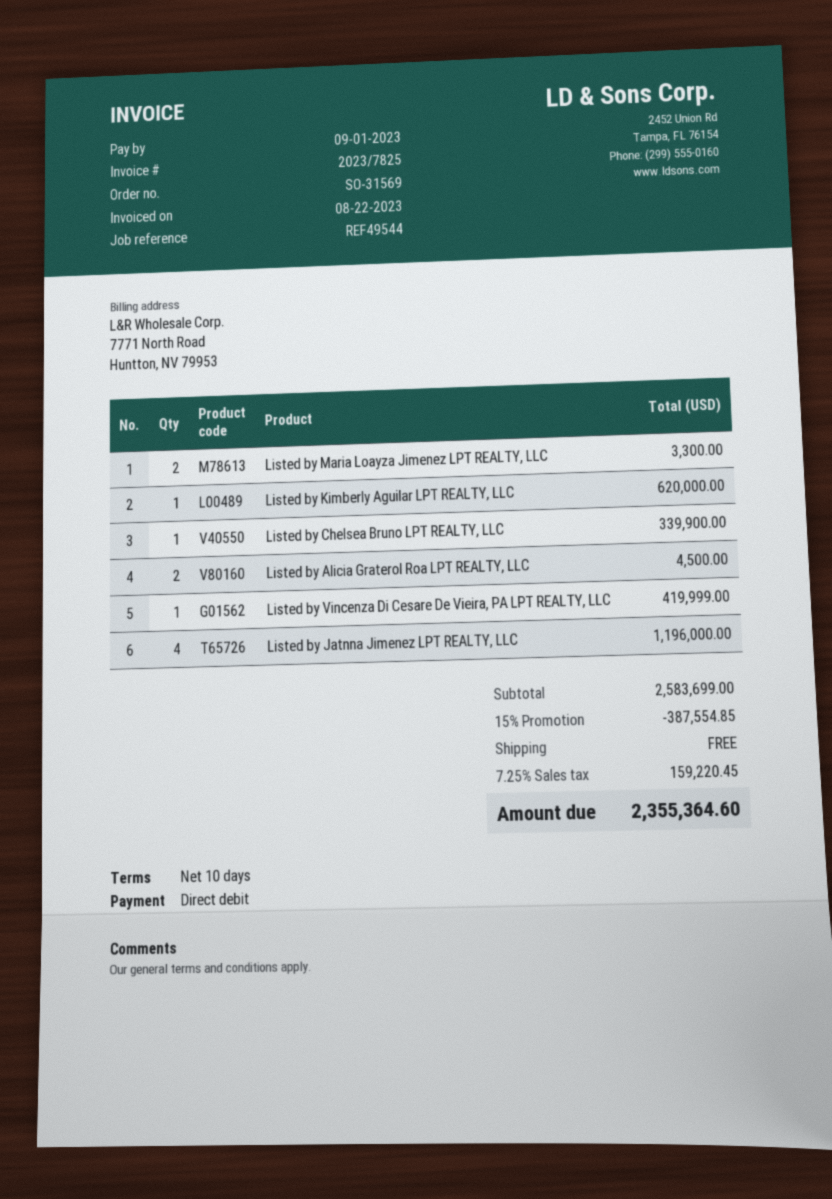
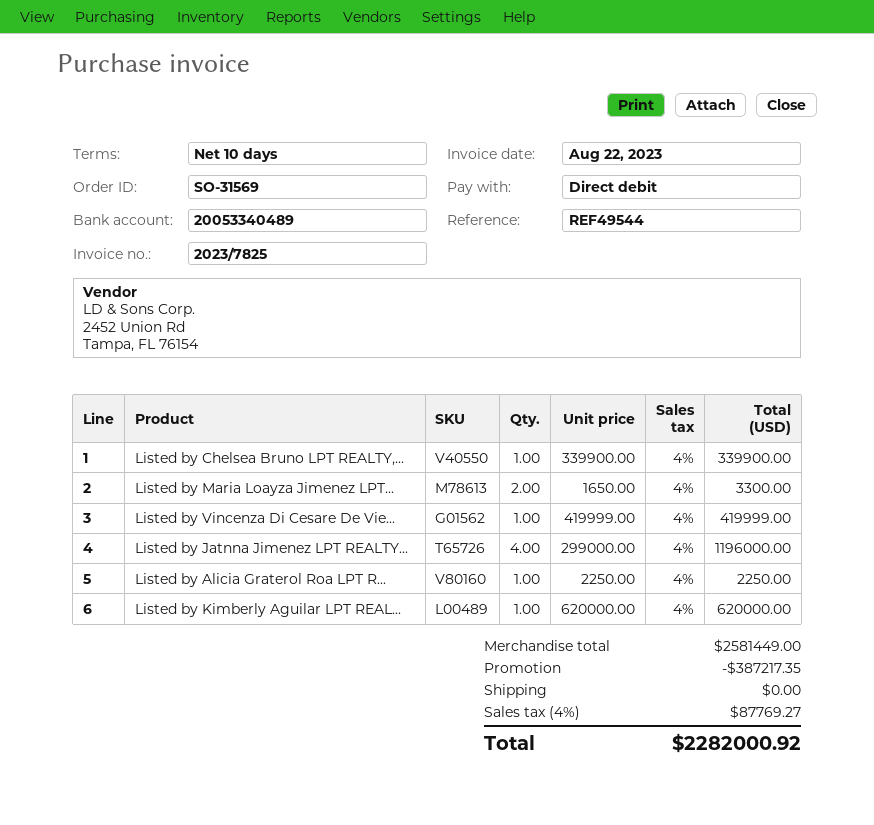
Listed by Alicia Graterol Roa LPT REALTY, LLC: 2 for 4500.00 -> 1 for 2250.00
subtotal: 2583699.00 -> 2581449.00
discount: 387554.85 -> 387217.35
tax: 7.25% = 159220.45 -> 4% = 87769.27
total: 2355364.60 -> 2282000.92

